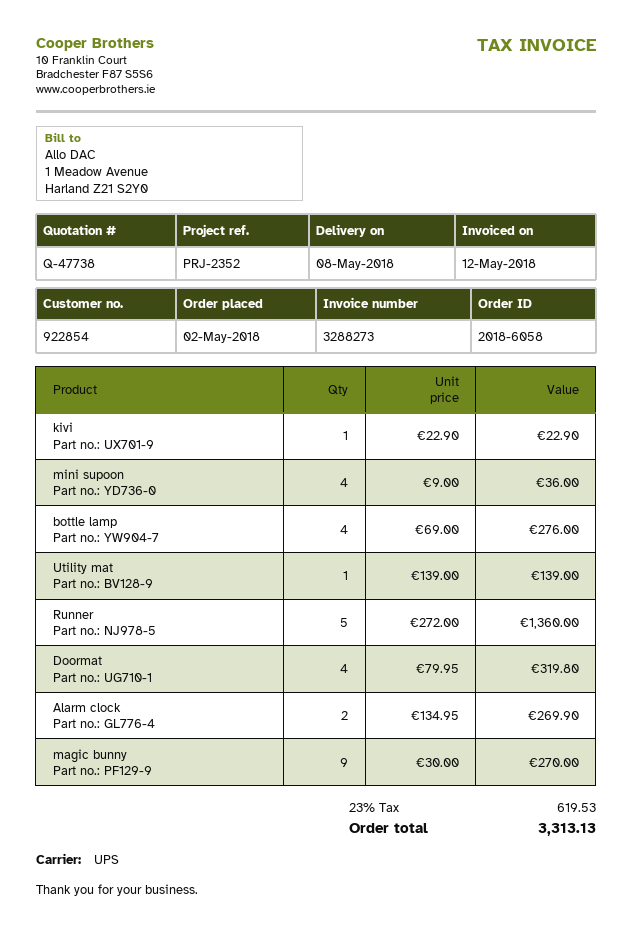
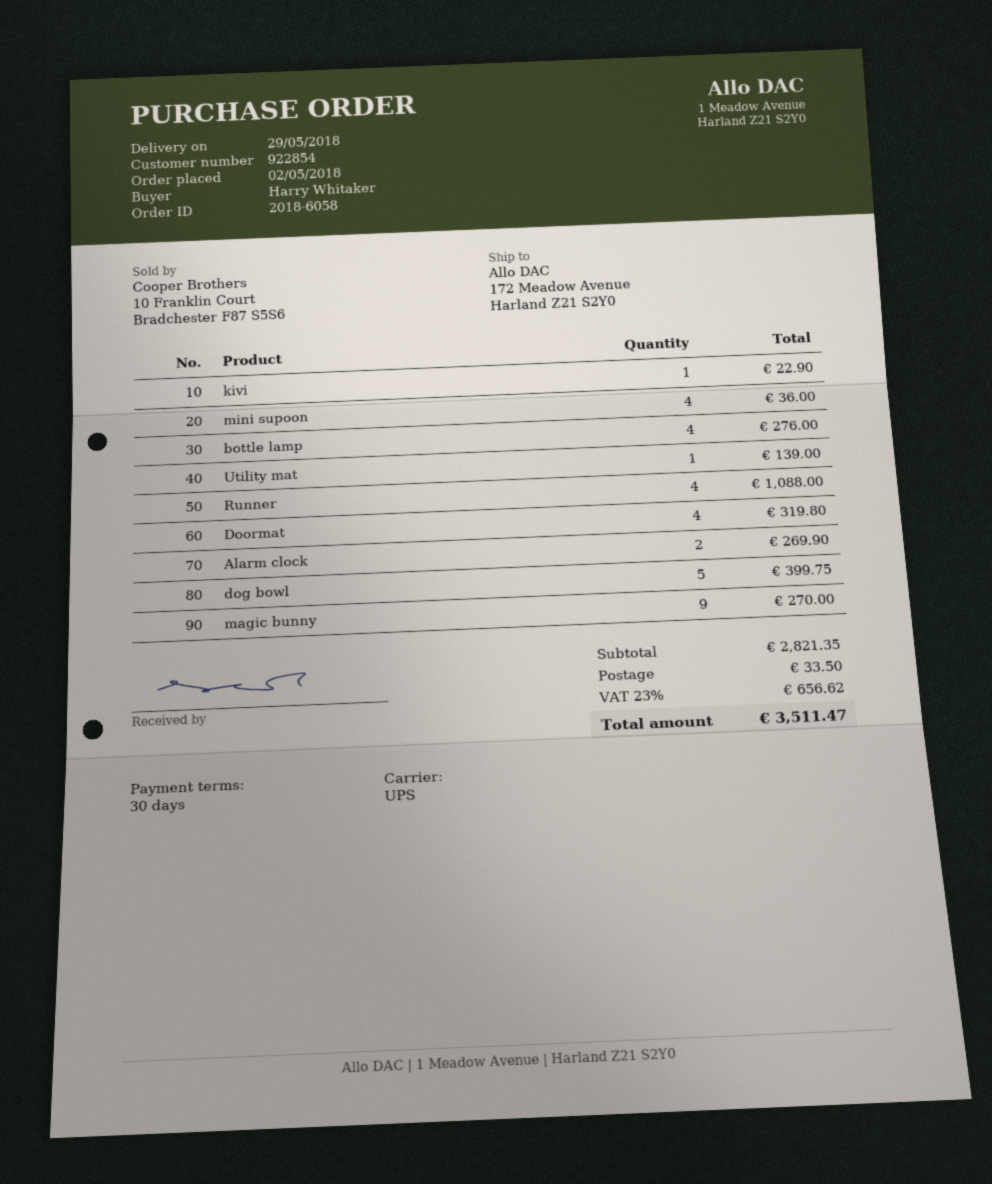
delivery date: 2018-05-08 -> 2018-05-29
Runner: 5 for 1360.00 -> 4 for 1088.00
dog bowl: none -> 5 for 399.75
shipping: none -> 33.50
tax: 23% = 619.53 -> 23% = 656.62
total: 3313.13 -> 3511.47

